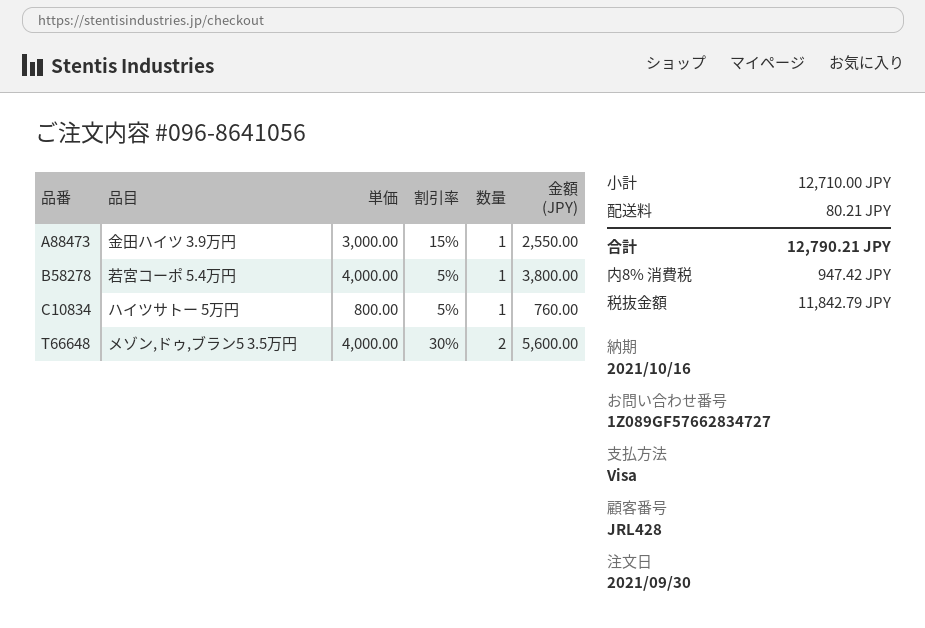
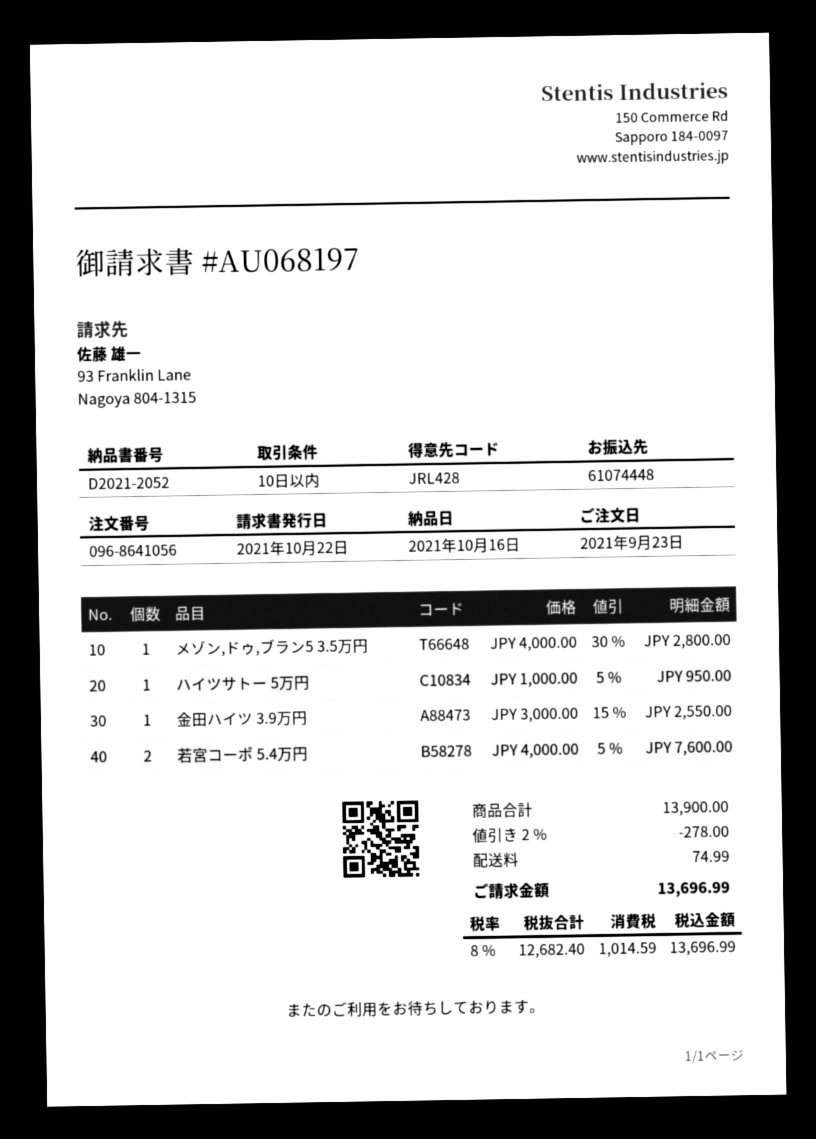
order date: 2021-09-30 -> 2021-09-23
若宮コーポ 5.4万円: 1 x 4000.00 - 5% = 3800.00 -> 2 x 4000.00 - 5% = 7600.00
ハイツサトー 5万円: 1 x 800.00 - 5% = 760.00 -> 1 x 1000.00 - 5% = 950.00
メゾン,ドゥ,ブラン5 3.5万円: 2 x 4000.00 - 30% = 5600.00 -> 1 x 4000.00 - 30% = 2800.00
subtotal: 12710.00 -> 13900.00
discount: none -> 2% = 278.00
shipping: 80.21 -> 74.99
net: 11842.79 -> 12682.40
tax: 8% = 947.42 -> 8% = 1014.59
total: 12790.21 -> 13696.99

